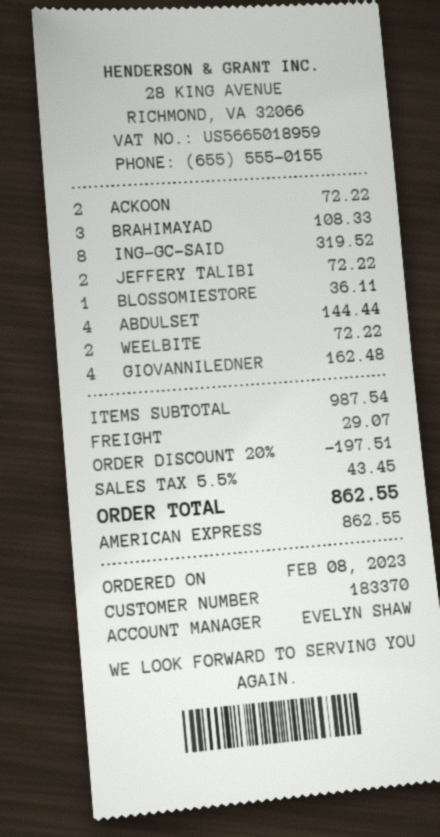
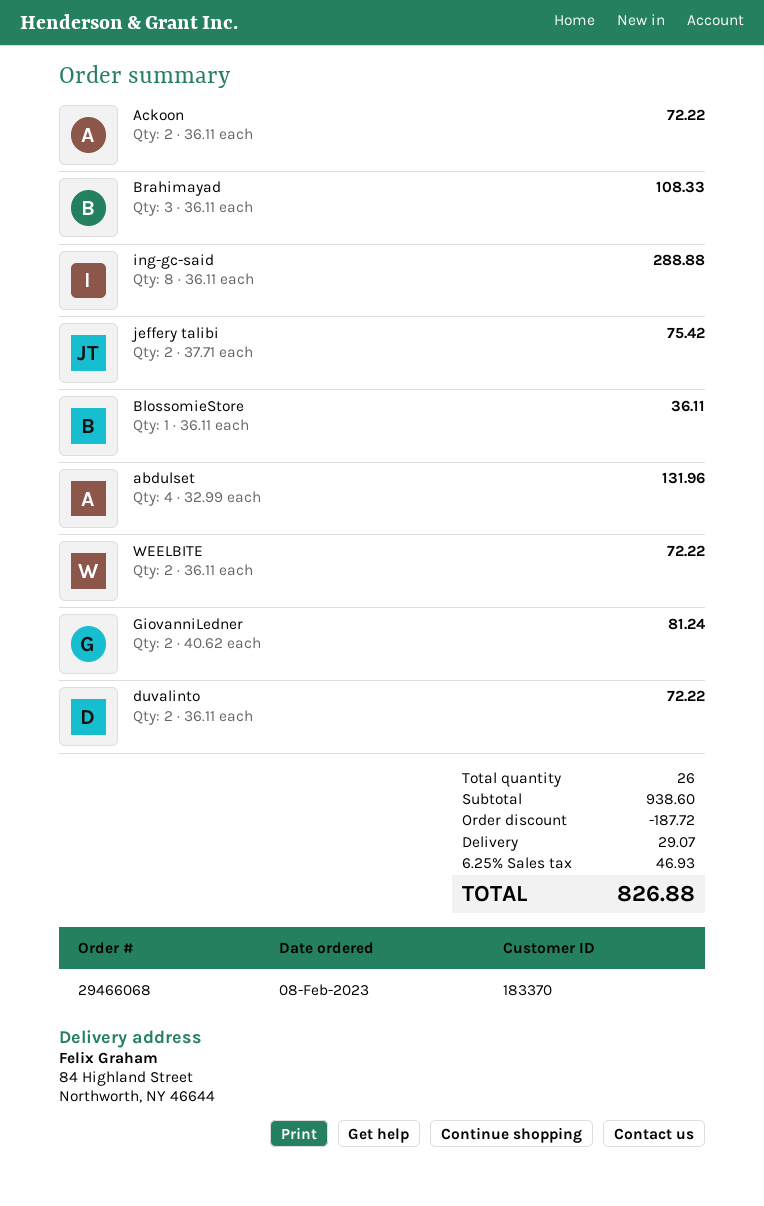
ING-GC-SAID: 8 for 319.52 -> 8 for 288.88
JEFFERY TALIBI: 2 for 72.22 -> 2 for 75.42
ABDULSET: 4 for 144.44 -> 4 for 131.96
GIOVANNILEDNER: 4 for 162.48 -> 2 for 81.24
duvalinto: none -> 2 for 72.22
subtotal: 987.54 -> 938.60
discount: 197.51 -> 187.72
tax: 5.5% = 43.45 -> 6.25% = 46.93
total: 862.55 -> 826.88

